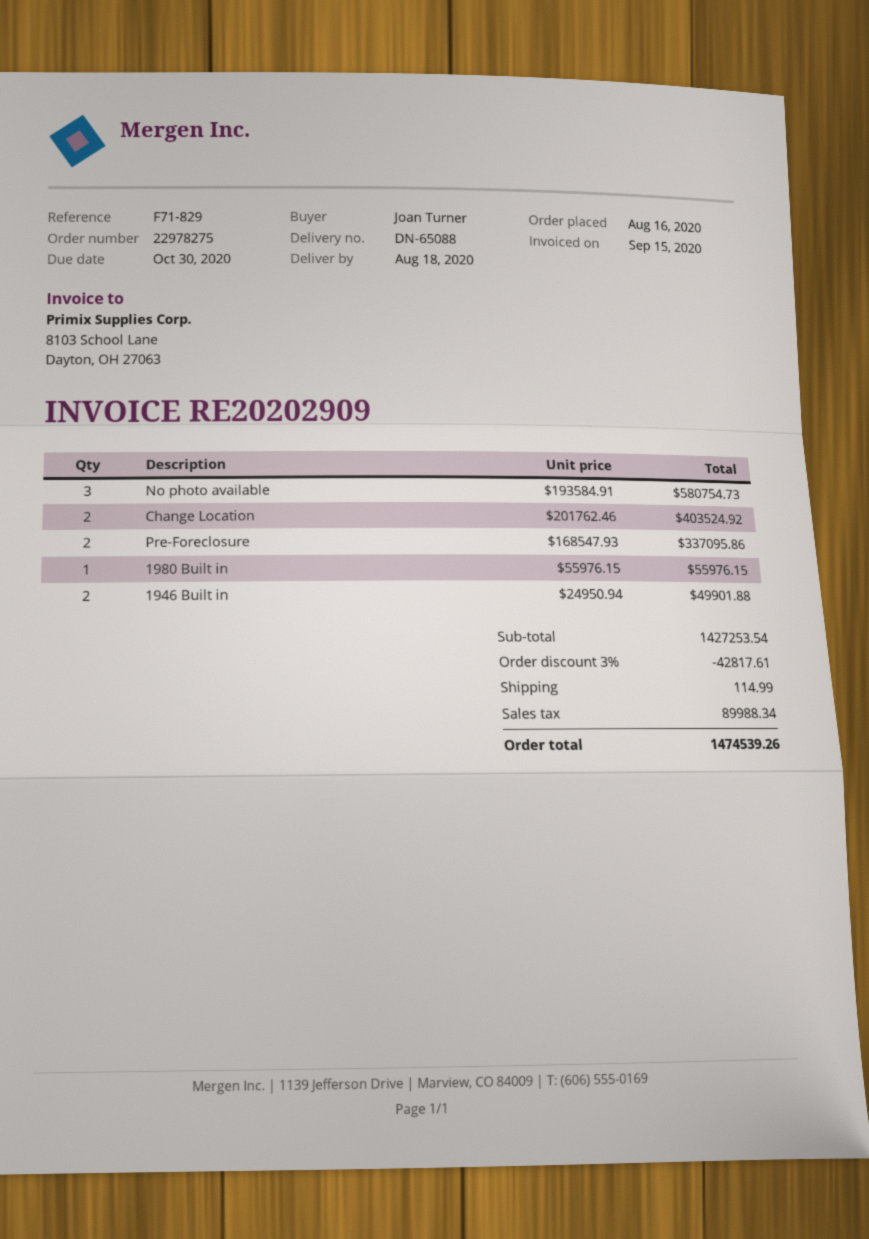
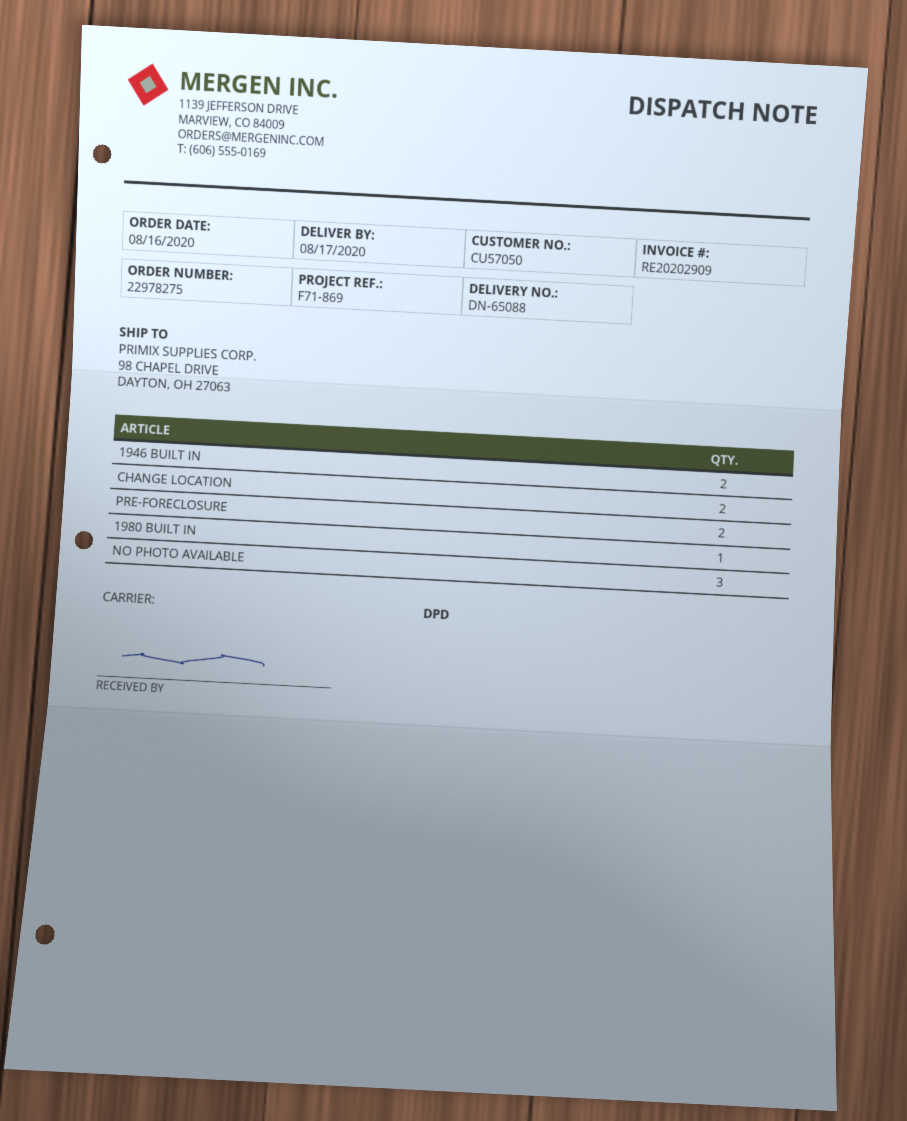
delivery date: 2020-08-18 -> 2020-08-17
reference: F71-829 -> F71-869

